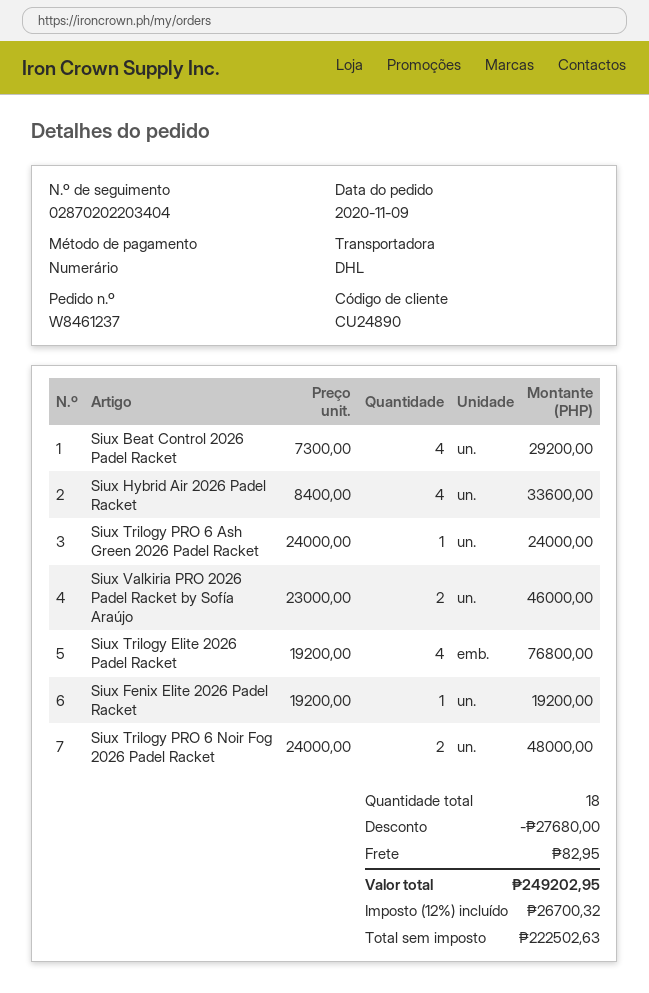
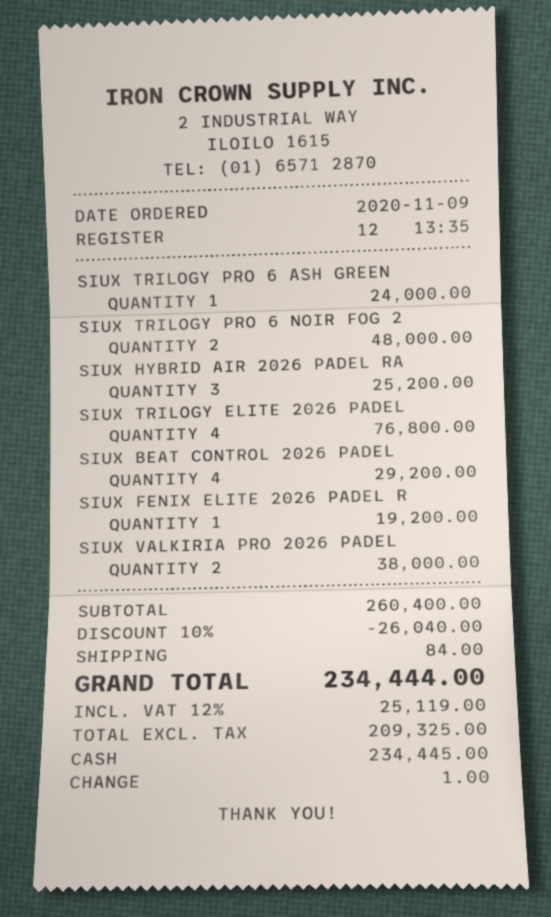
Siux Hybrid Air 2026 Padel Racket: 4 for 33600.00 -> 3 for 25200.00
Siux Valkiria PRO 2026 Padel Racket by Sofía Araújo: 2 for 46000.00 -> 2 for 38000.00
discount: 27680.00 -> 26040.00
shipping: 82.95 -> 84.00
net: 222502.63 -> 209325.00
tax: 12% = 26700.32 -> 12% = 25119.00
total: 249202.95 -> 234444.00

